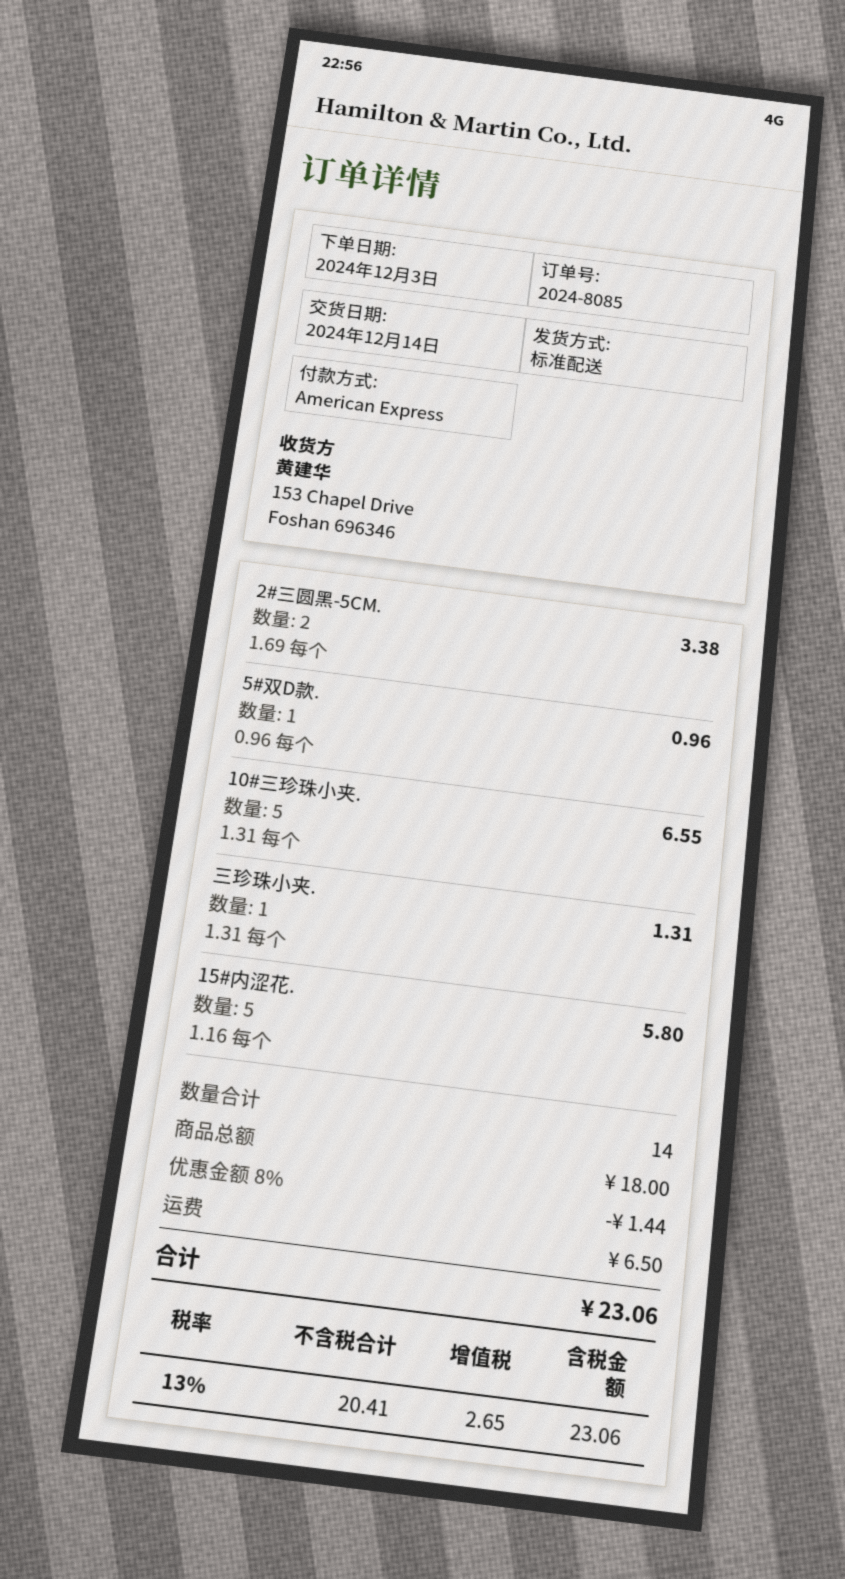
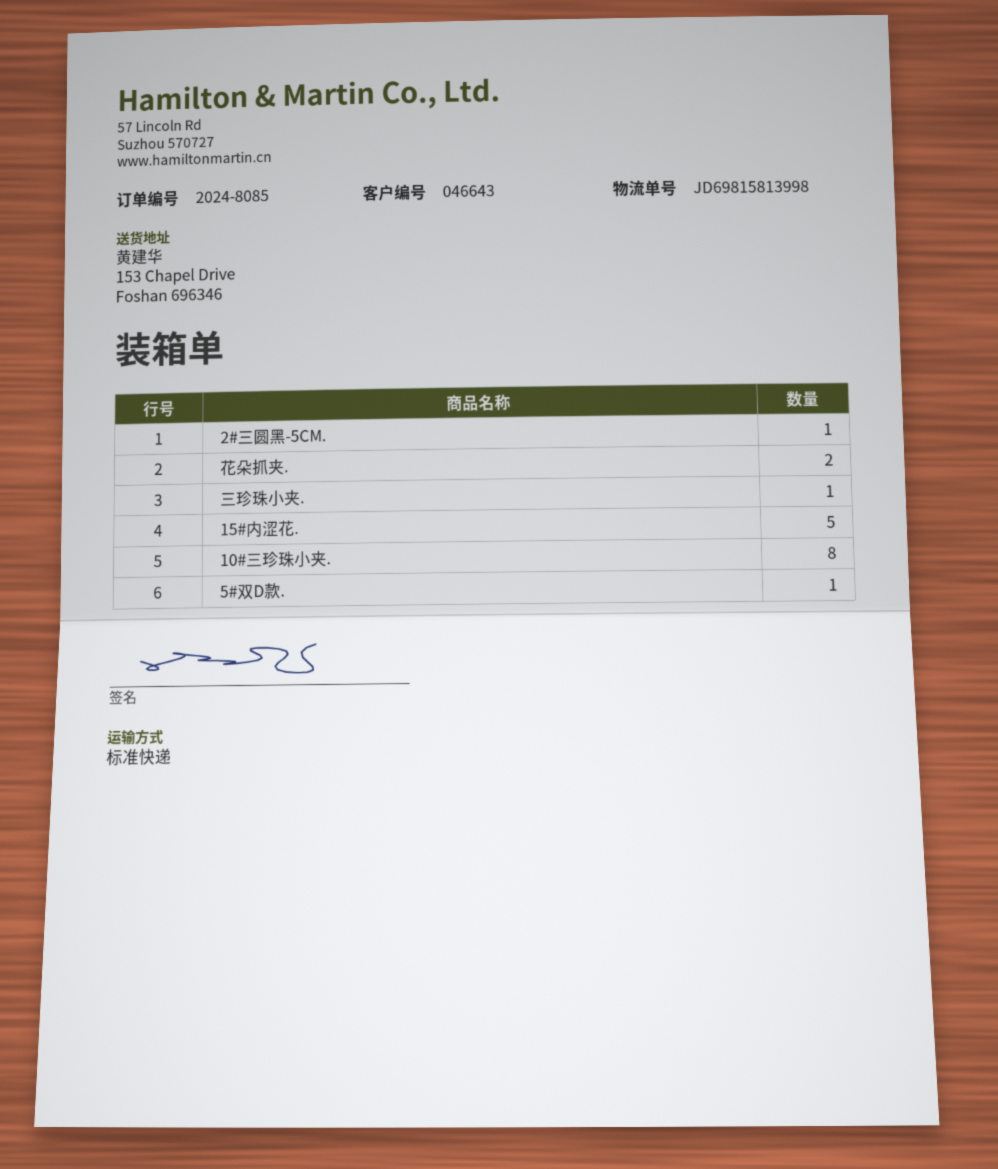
2#三圆黑-5CM.: 2 -> 1
10#三珍珠小夹.: 5 -> 8
花朵抓夹.: none -> 2

